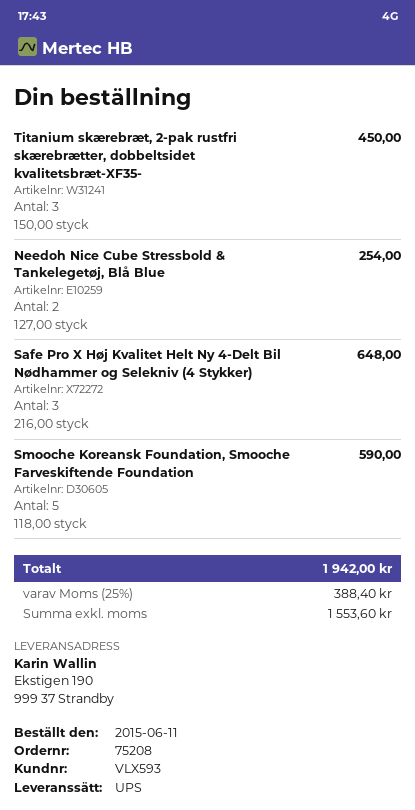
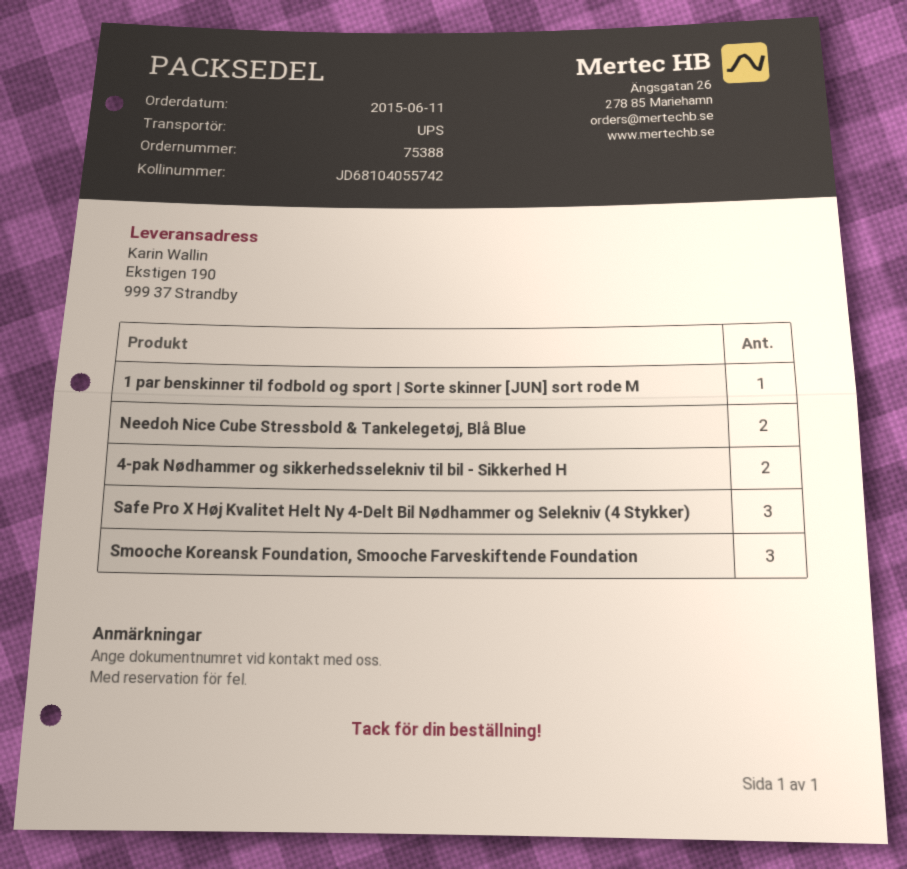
order number: 75208 -> 75388
Titanium skærebræt, 2-pak rustfri skærebrætter, dobbeltsidet kvalitetsbræt-XF35-: 3 -> none
Smooche Koreansk Foundation, Smooche Farveskiftende Foundation: 5 -> 3
1 par benskinner til fodbold og sport | Sorte skinner [JUN] sort rode M: none -> 1
4-pak Nødhammer og sikkerhedsselekniv til bil - Sikkerhed H: none -> 2

